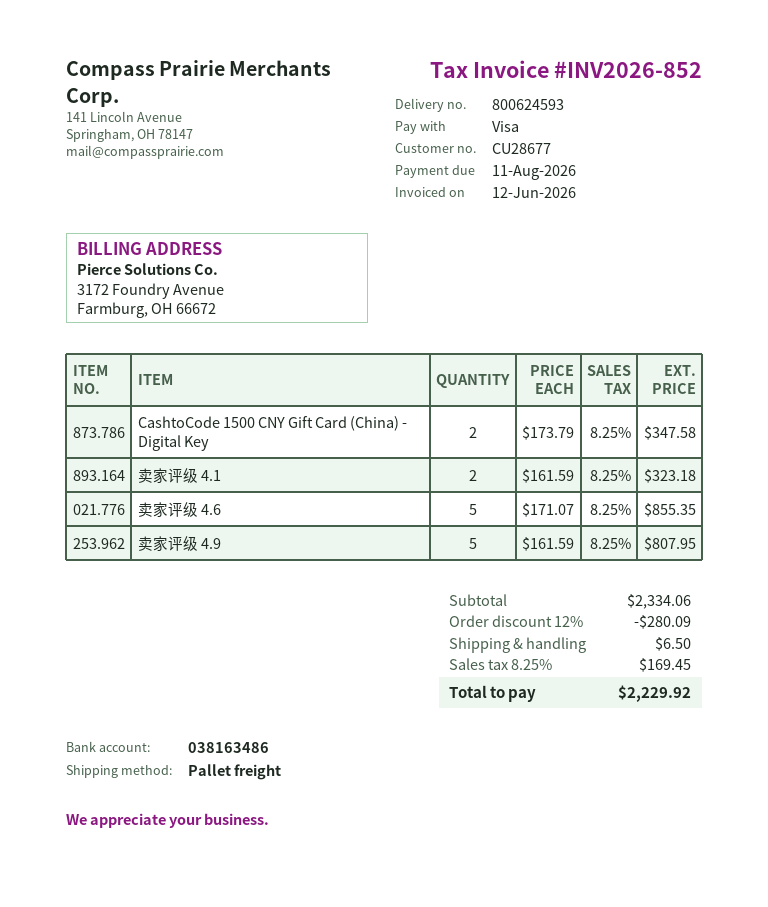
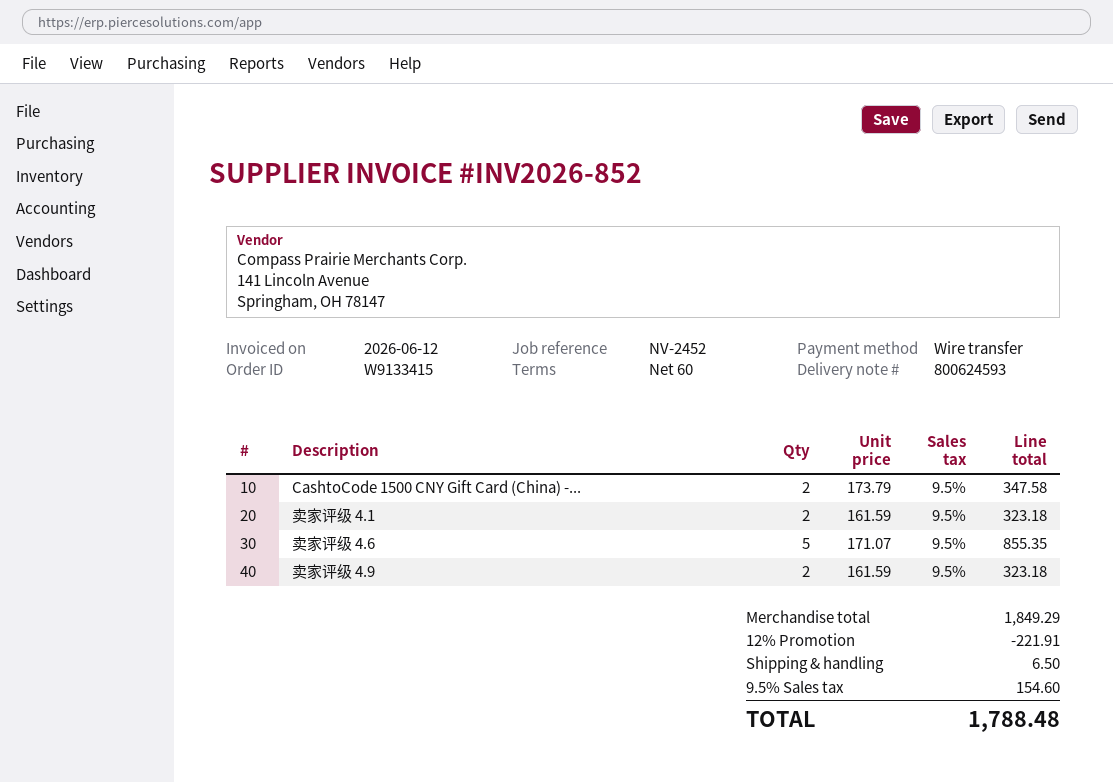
payment method: Visa -> bank transfer
卖家评级 4.9: 5 x 161.59 = 807.95 -> 2 x 161.59 = 323.18
subtotal: 2334.06 -> 1849.29
discount: 12% = 280.09 -> 12% = 221.91
tax: 8.25% = 169.45 -> 9.5% = 154.60
total: 2229.92 -> 1788.48

